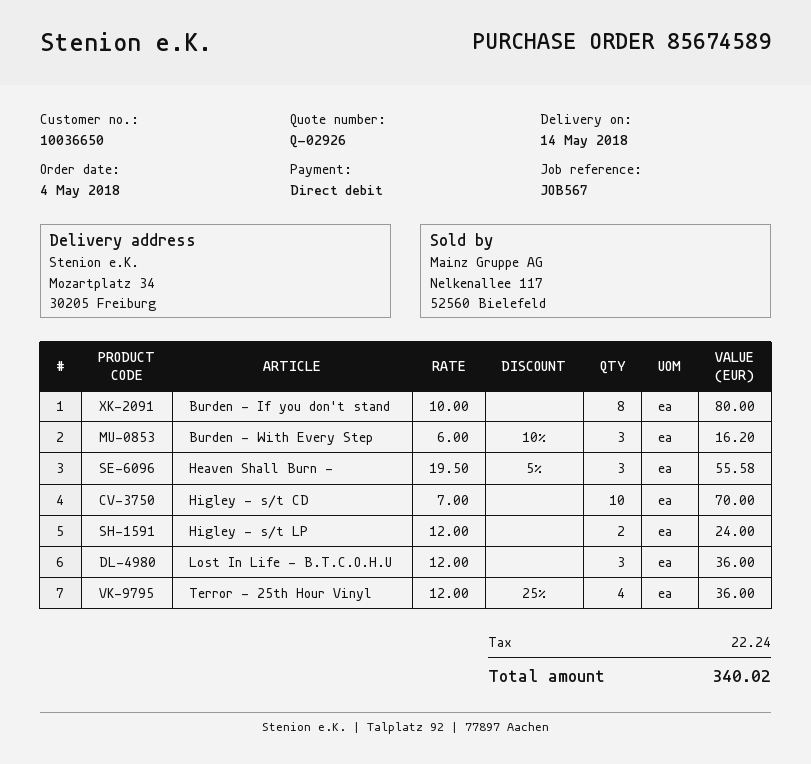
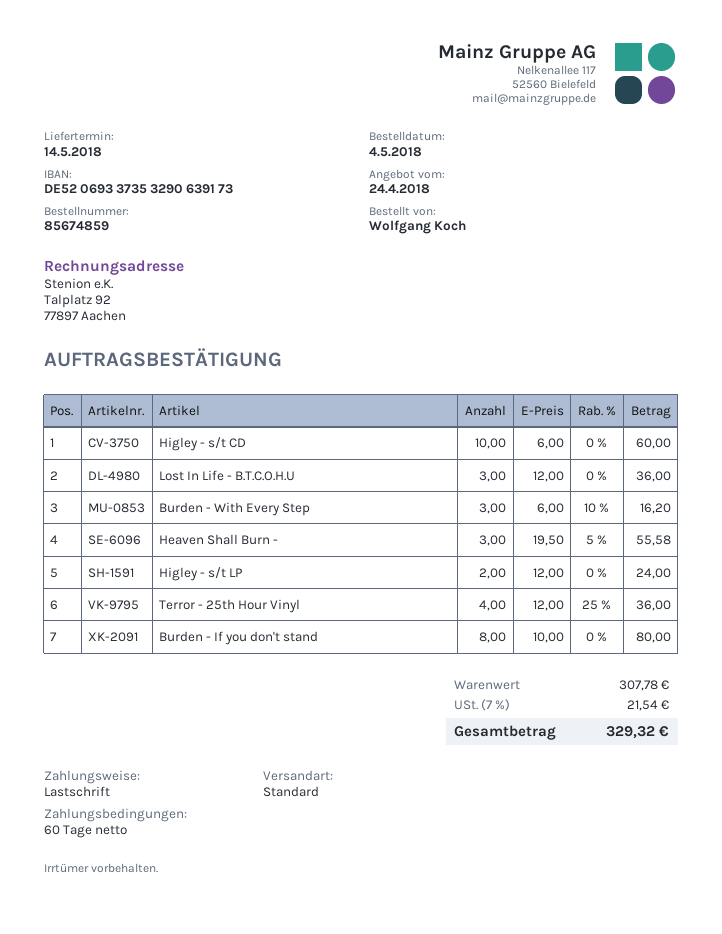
order number: 85674589 -> 85674859
Higley - s/t CD: 10 x 7.00 = 70.00 -> 10 x 6.00 = 60.00
tax: 22.24 -> 21.54
total: 340.02 -> 329.32

